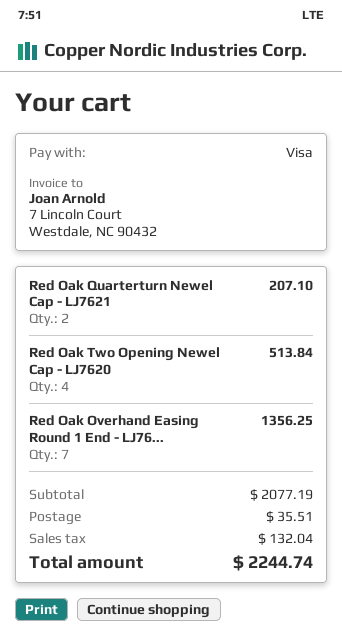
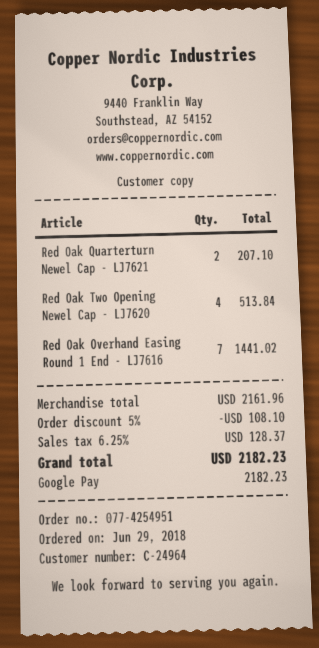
payment method: Visa -> Google Pay
Red Oak Overhand Easing Round 1 End - LJ76...: 7 for 1356.25 -> 7 for 1441.02
subtotal: 2077.19 -> 2161.96
discount: none -> 5% = 108.10
shipping: 35.51 -> none
tax: 132.04 -> 128.37
total: 2244.74 -> 2182.23

